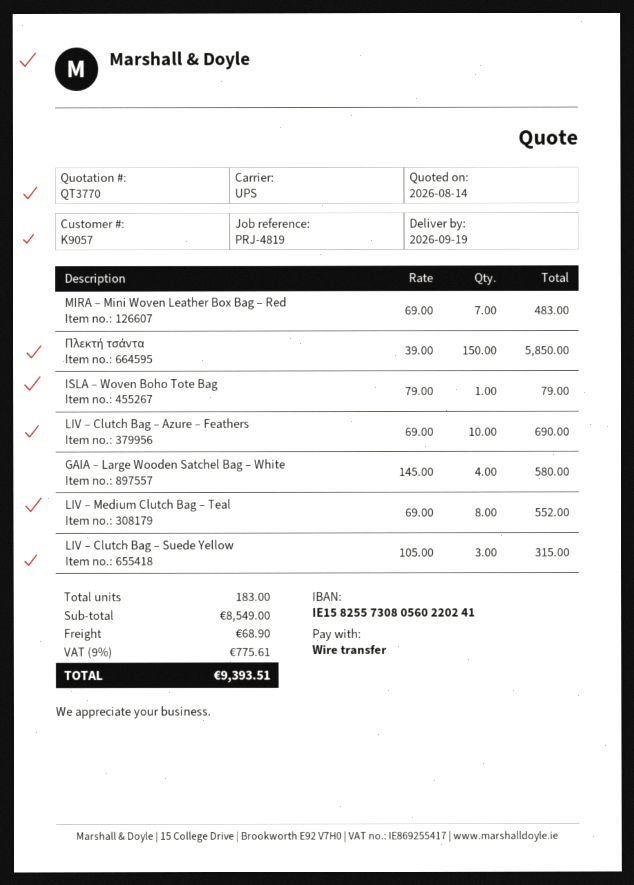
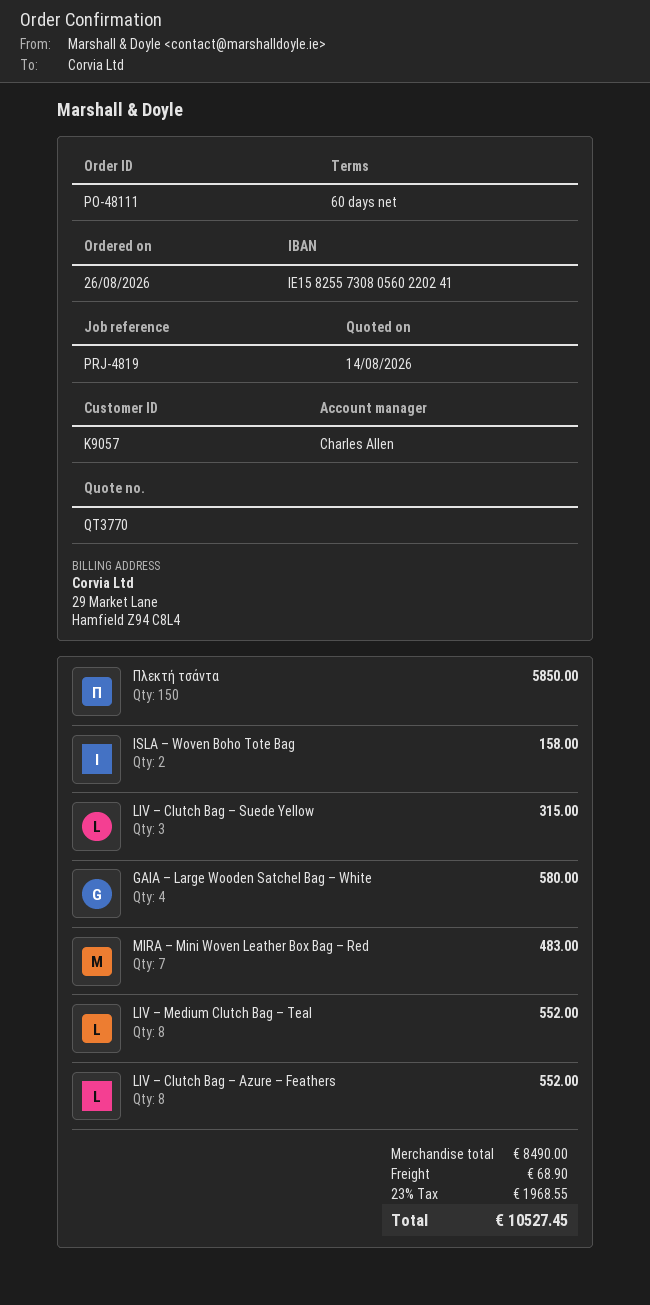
ISLA – Woven Boho Tote Bag: 1 for 79.00 -> 2 for 158.00
LIV – Clutch Bag – Azure – Feathers: 10 for 690.00 -> 8 for 552.00
subtotal: 8549.00 -> 8490.00
tax: 9% = 775.61 -> 23% = 1968.55
total: 9393.51 -> 10527.45

